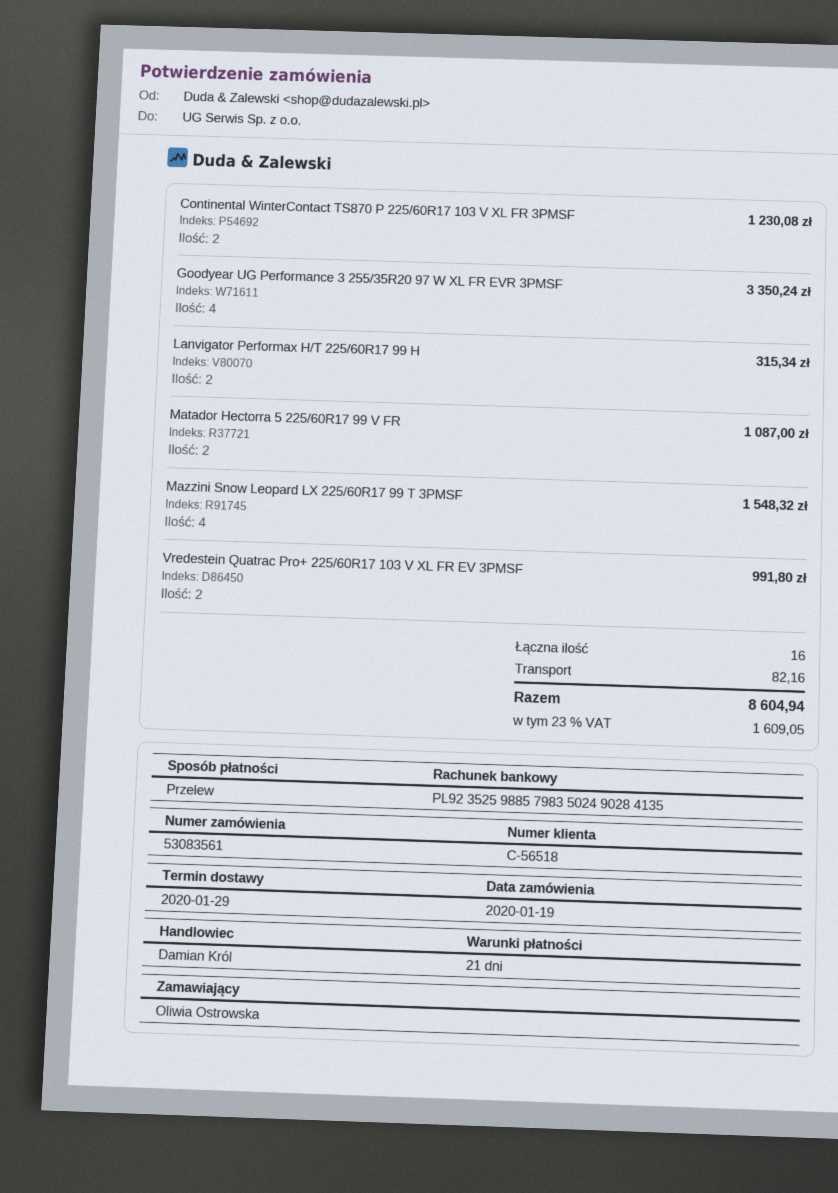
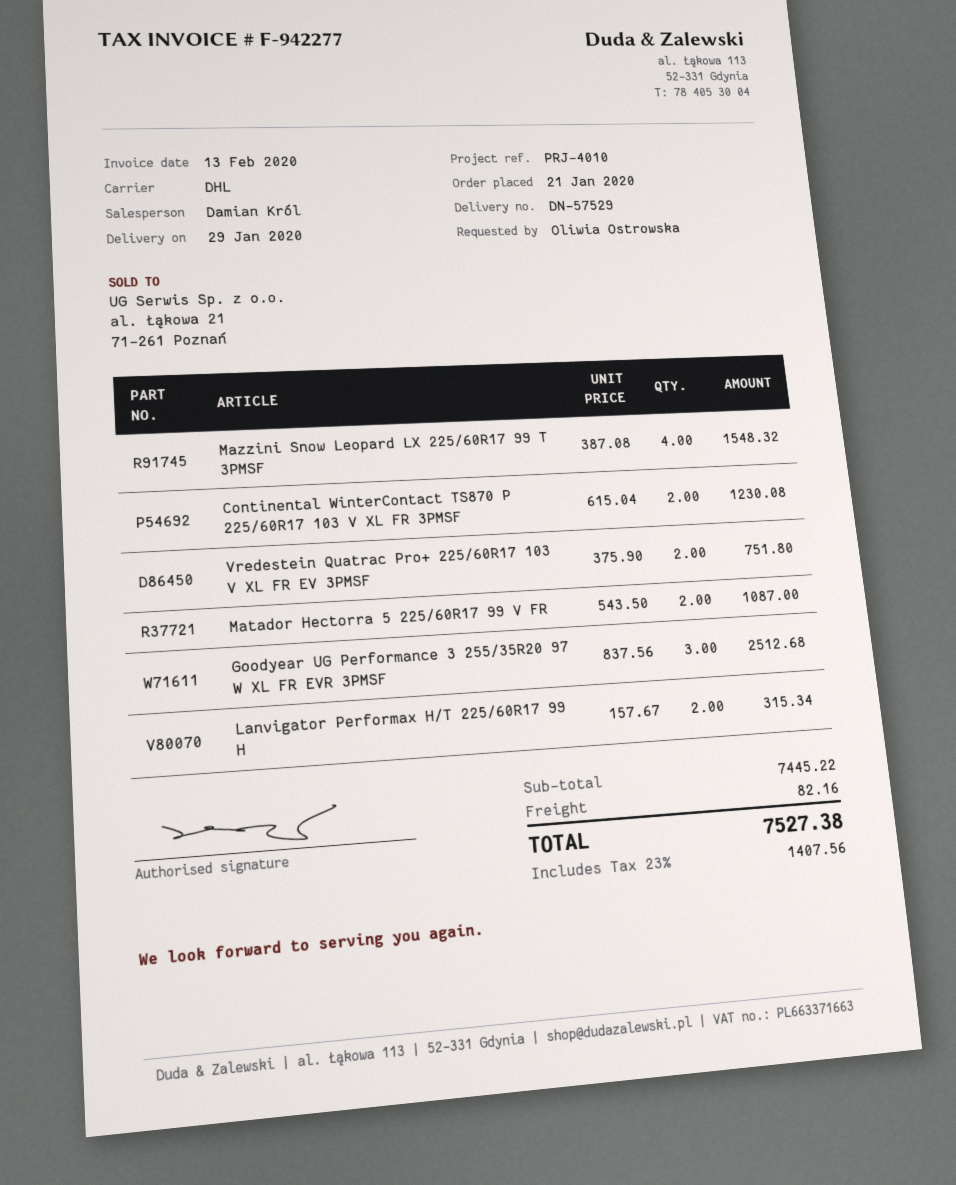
order date: 2020-01-19 -> 2020-01-21
Goodyear UG Performance 3 255/35R20 97 W XL FR EVR 3PMSF: 4 for 3350.24 -> 3 for 2512.68
Vredestein Quatrac Pro+ 225/60R17 103 V XL FR EV 3PMSF: 2 for 991.80 -> 2 for 751.80
tax: 23% = 1609.05 -> 23% = 1407.56
total: 8604.94 -> 7527.38

